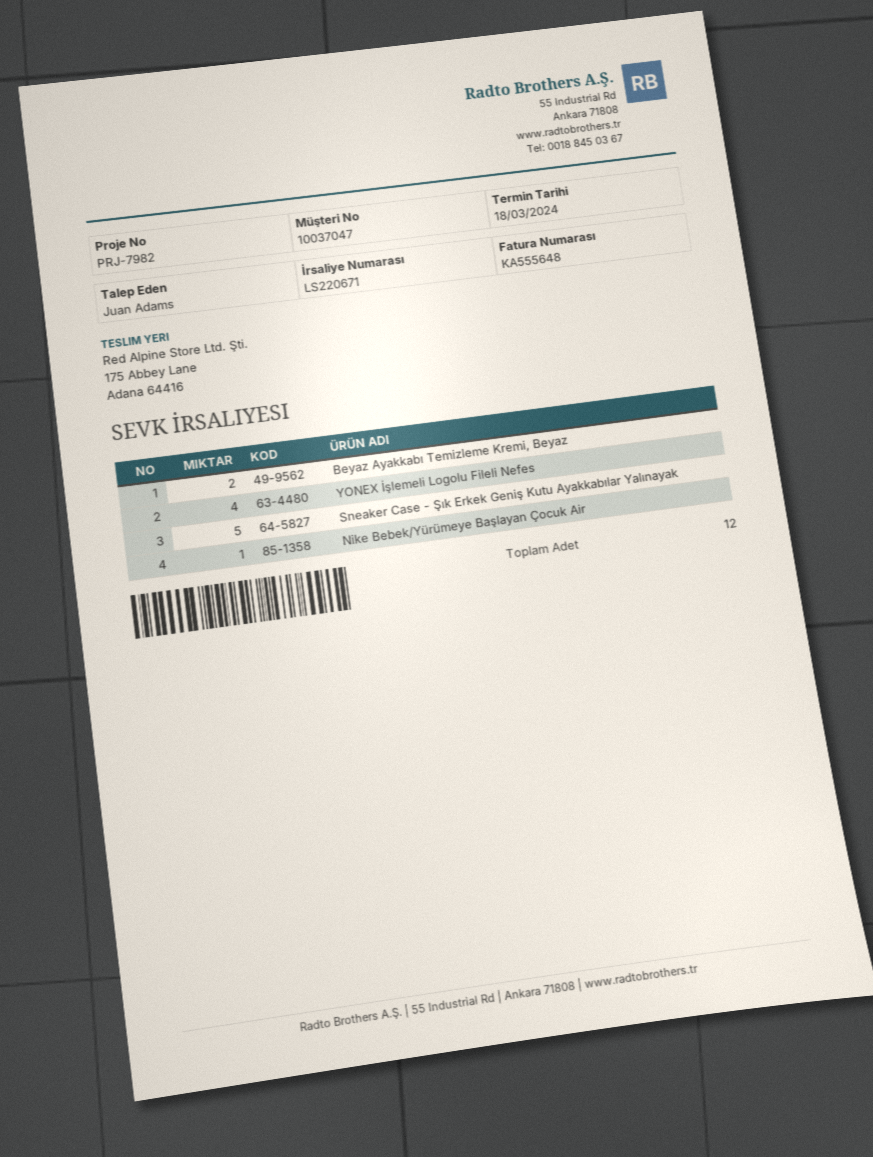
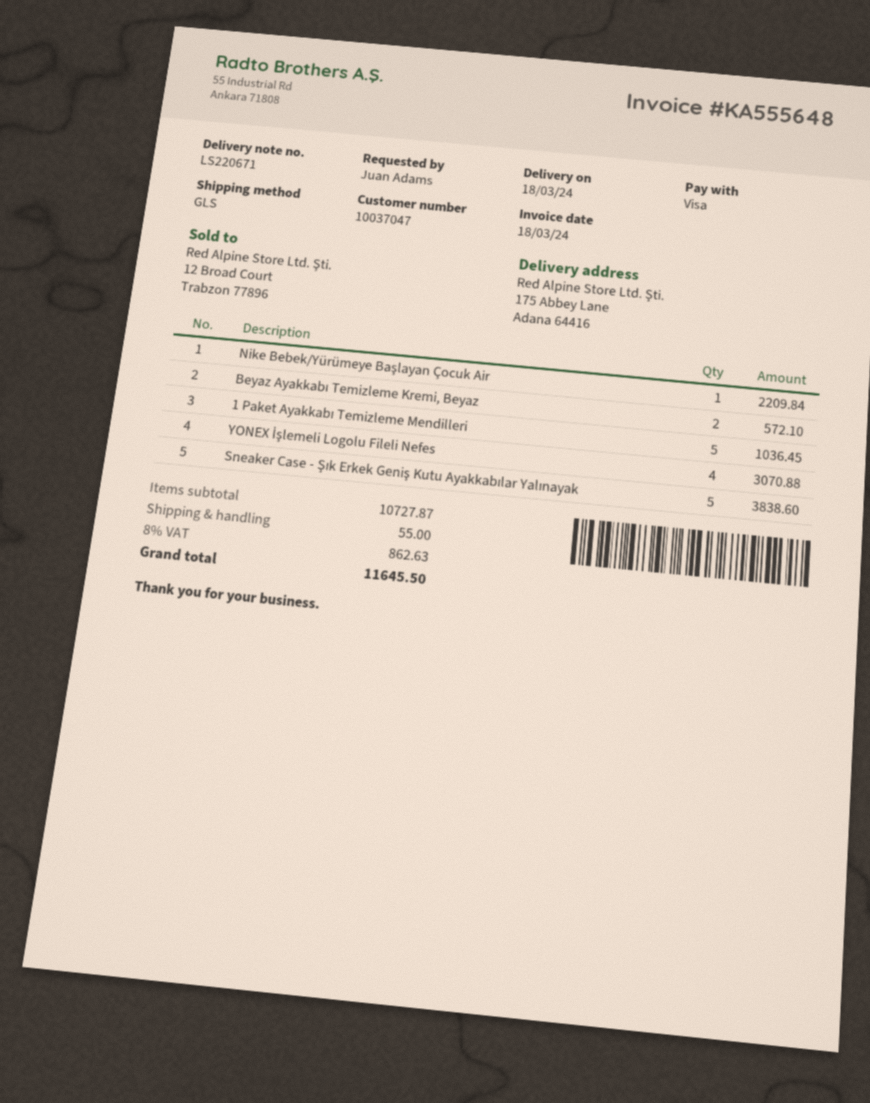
1 Paket Ayakkabı Temizleme Mendilleri: none -> 5

